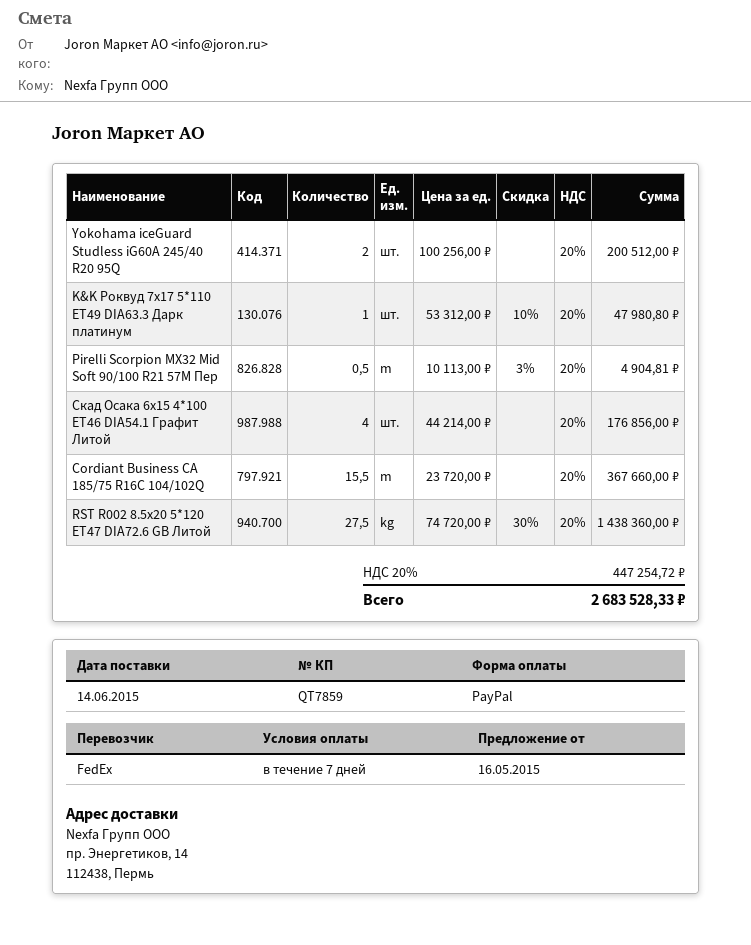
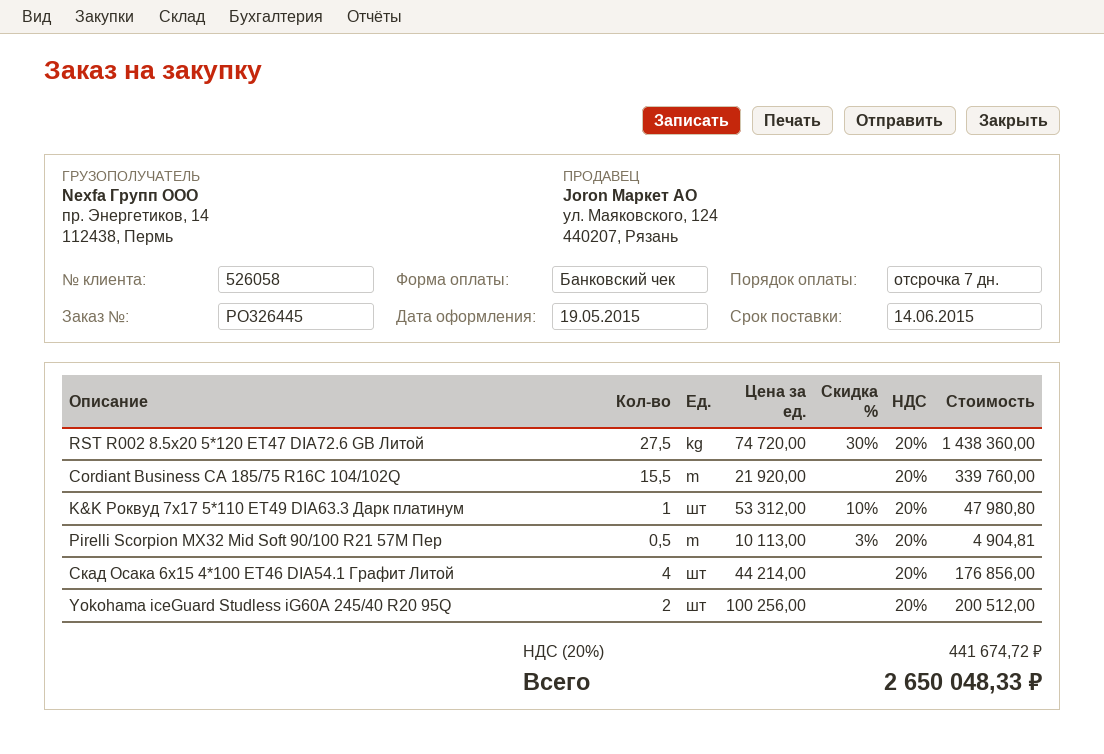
payment method: PayPal -> cheque
Cordiant Business CA 185/75 R16C 104/102Q: 15.5 x 23720.00 = 367660.00 -> 15.5 x 21920.00 = 339760.00
tax: 20% = 447254.72 -> 20% = 441674.72
total: 2683528.33 -> 2650048.33

